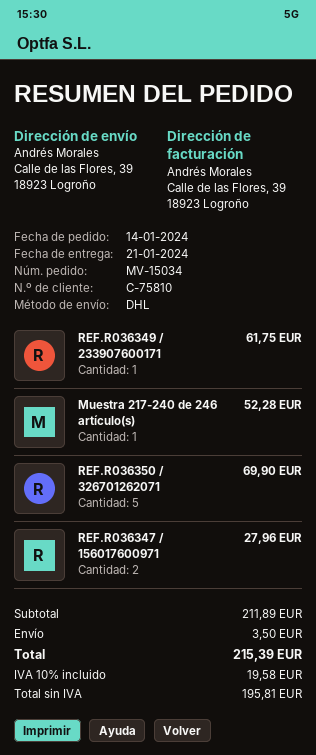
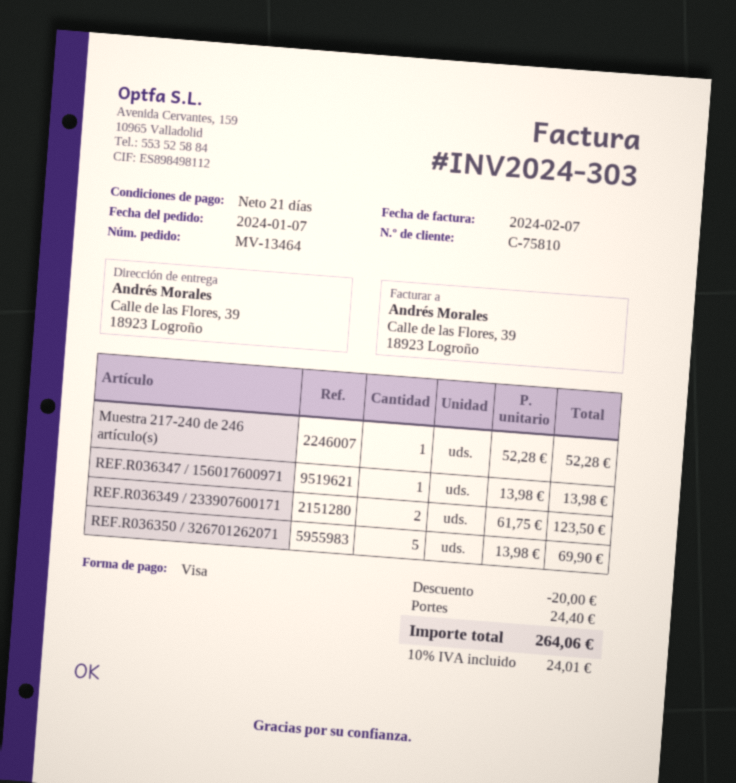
order number: MV-15034 -> MV-13464
order date: 2024-01-14 -> 2024-01-07
REF.R036349 / 233907600171: 1 for 61.75 -> 2 for 123.50
REF.R036347 / 156017600971: 2 for 27.96 -> 1 for 13.98
discount: none -> 20.00
shipping: 3.50 -> 24.40
tax: 10% = 19.58 -> 10% = 24.01
total: 215.39 -> 264.06

